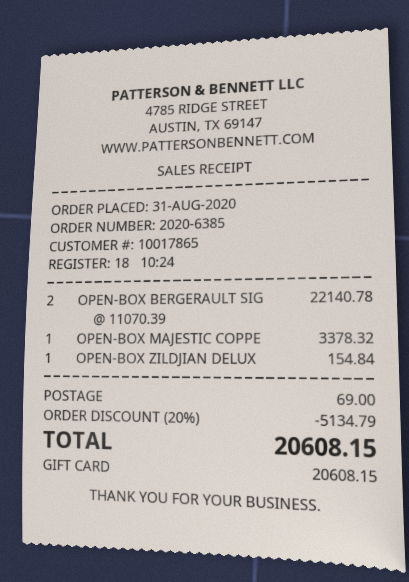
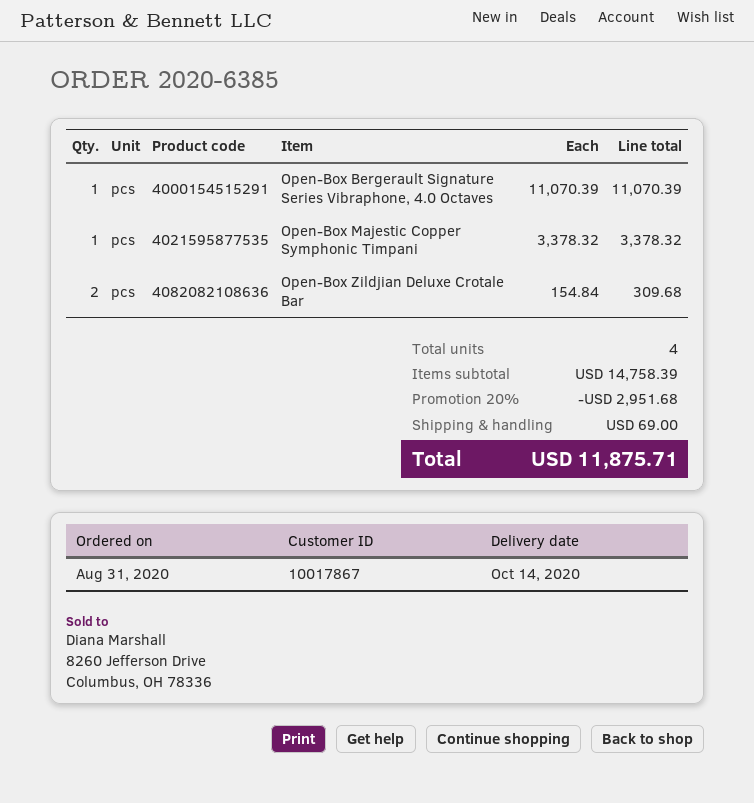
customer number: 10017865 -> 10017867
OPEN-BOX BERGERAULT SIG: 2 x 11070.39 = 22140.78 -> 1 x 11070.39 = 11070.39
OPEN-BOX ZILDJIAN DELUX: 1 x 154.84 = 154.84 -> 2 x 154.84 = 309.68
discount: 20% = 5134.79 -> 20% = 2951.68
total: 20608.15 -> 11875.71

